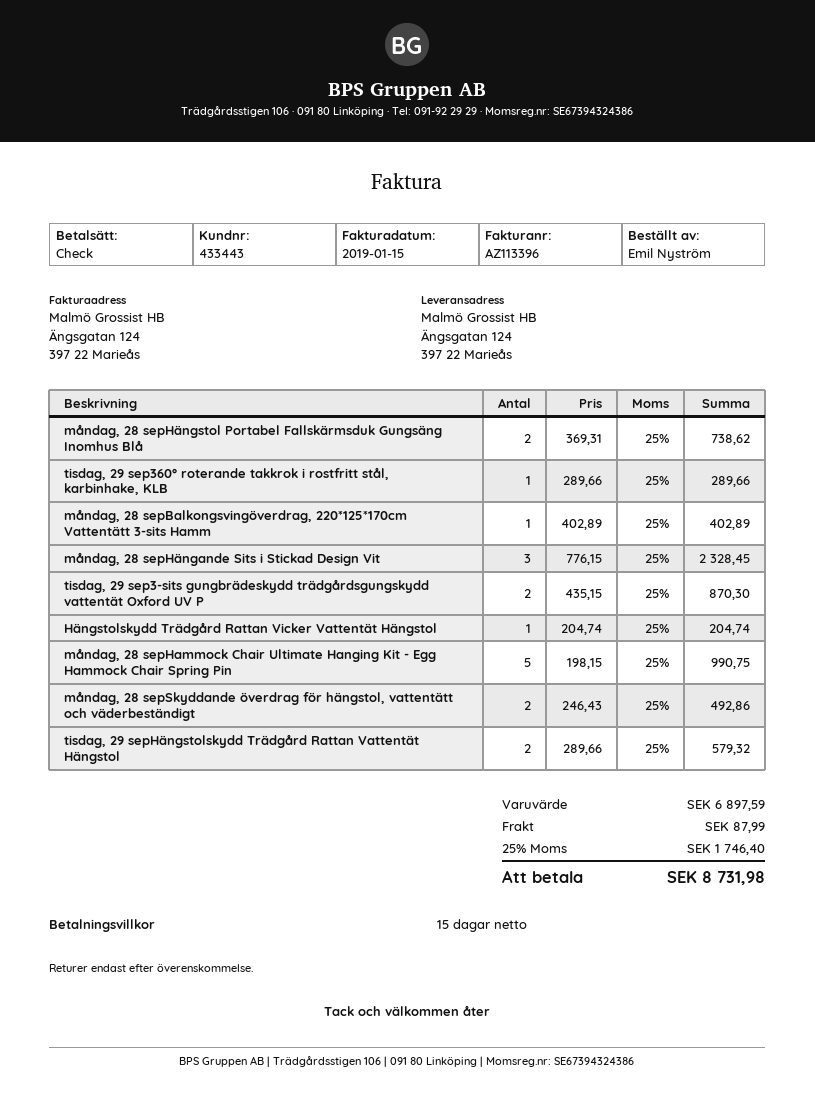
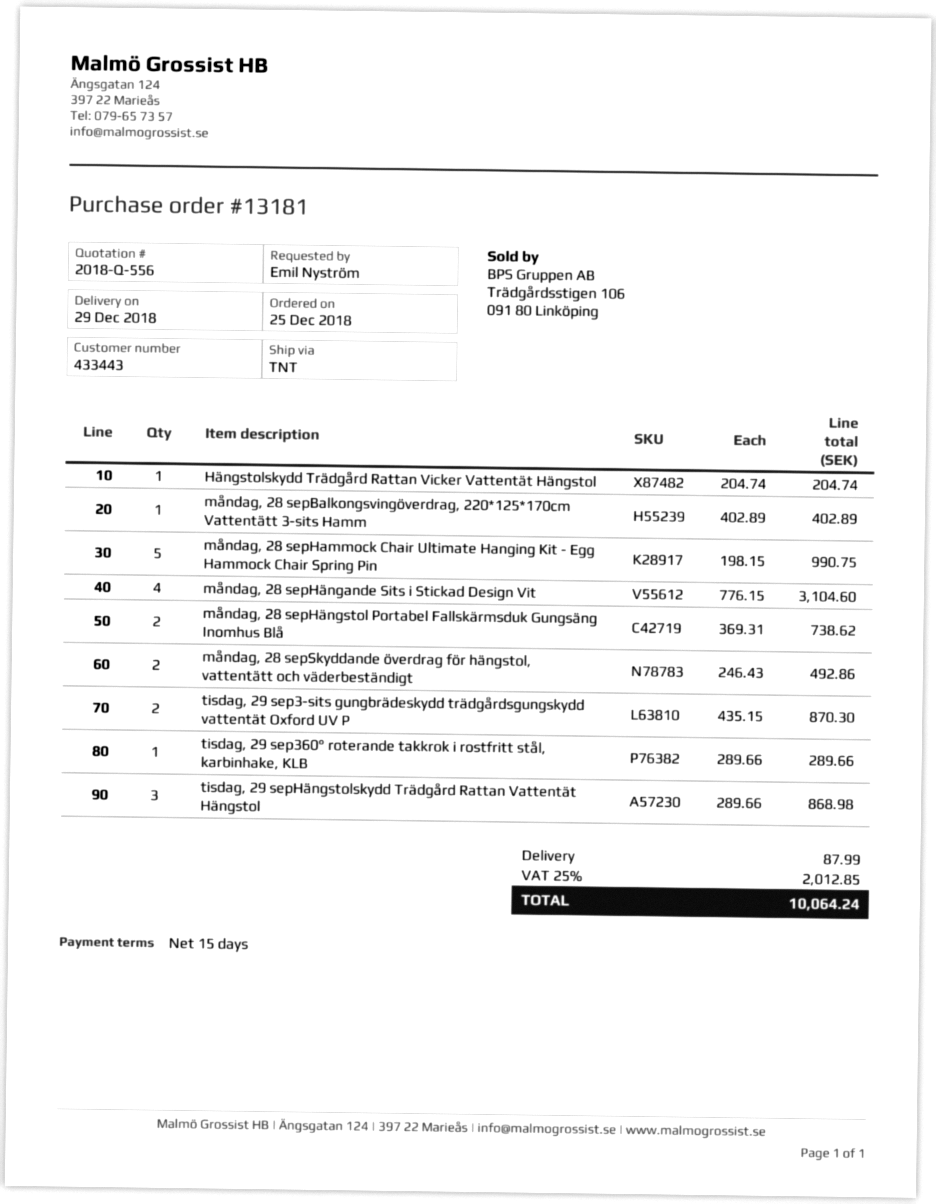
måndag, 28 sepHängande Sits i Stickad Design Vit: 3 x 776.15 = 2328.45 -> 4 x 776.15 = 3104.60
tisdag, 29 sepHängstolskydd Trädgård Rattan Vattentät Hängstol: 2 x 289.66 = 579.32 -> 3 x 289.66 = 868.98
tax: 25% = 1746.40 -> 25% = 2012.85
total: 8731.98 -> 10064.24

